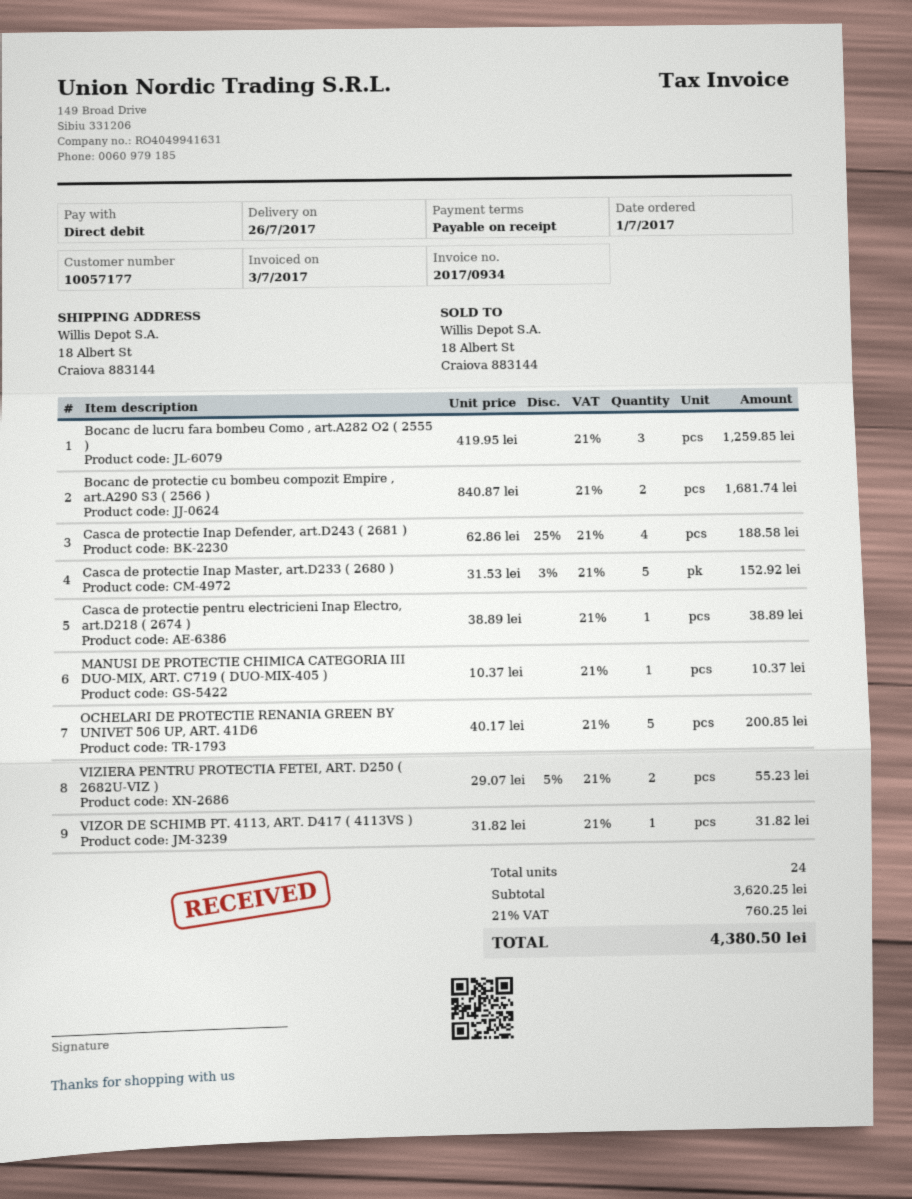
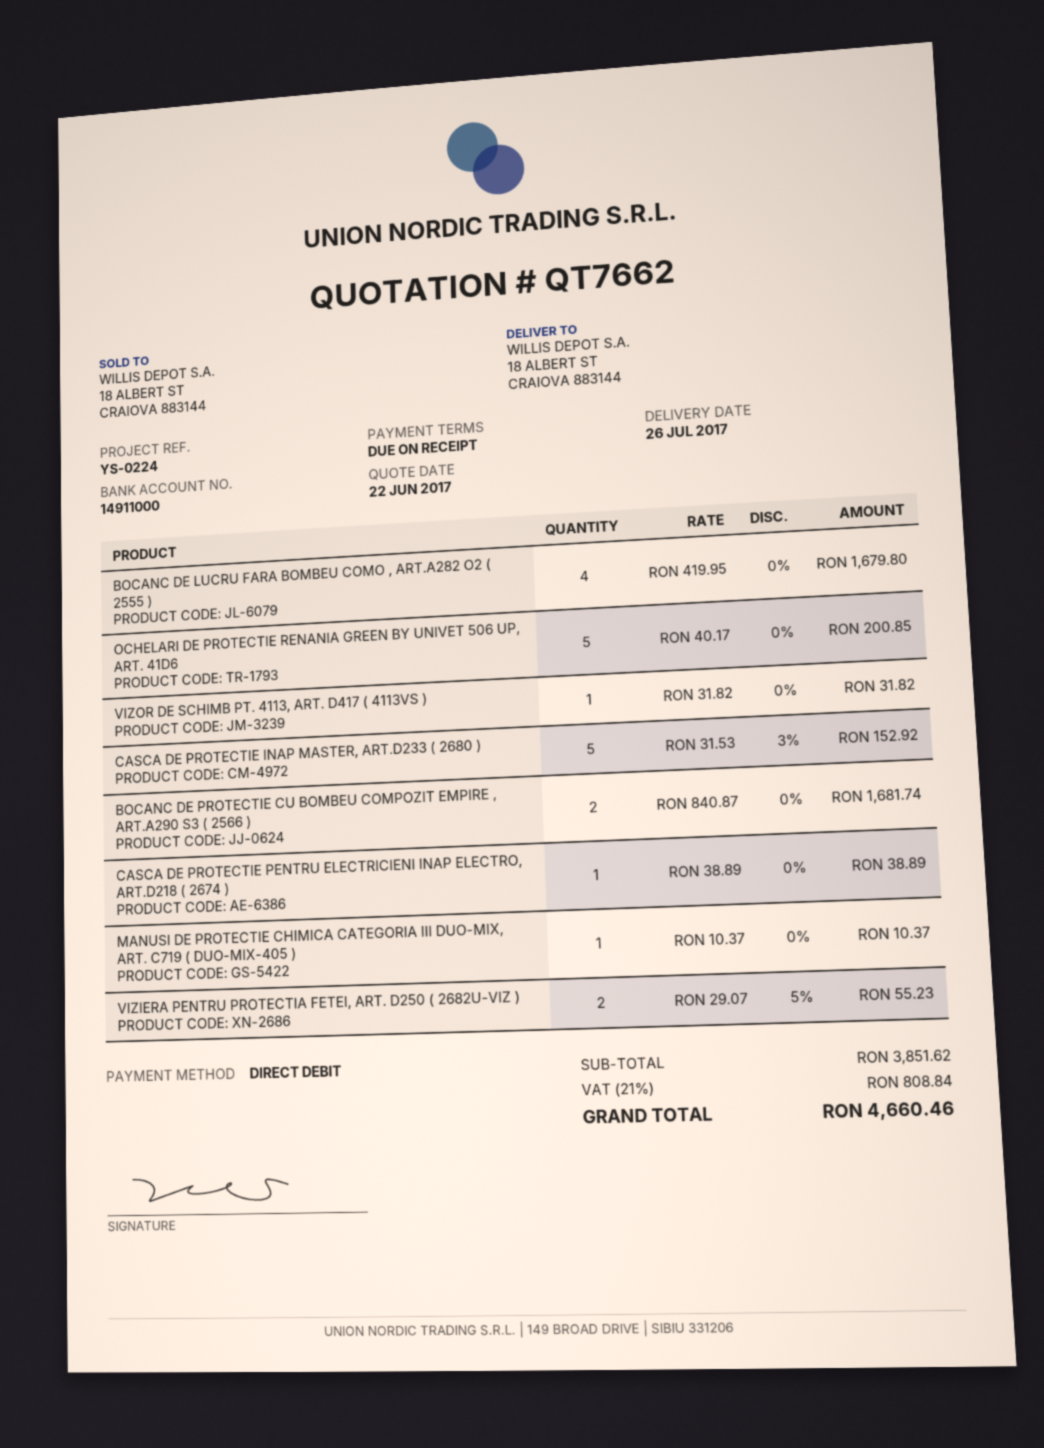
Bocanc de lucru fara bombeu Como , art.A282 O2 ( 2555 ): 3 x 419.95 = 1259.85 -> 4 x 419.95 = 1679.80
Casca de protectie Inap Defender, art.D243 ( 2681 ): 4 x 62.86 - 25% = 188.58 -> none
subtotal: 3620.25 -> 3851.62
tax: 21% = 760.25 -> 21% = 808.84
total: 4380.50 -> 4660.46

